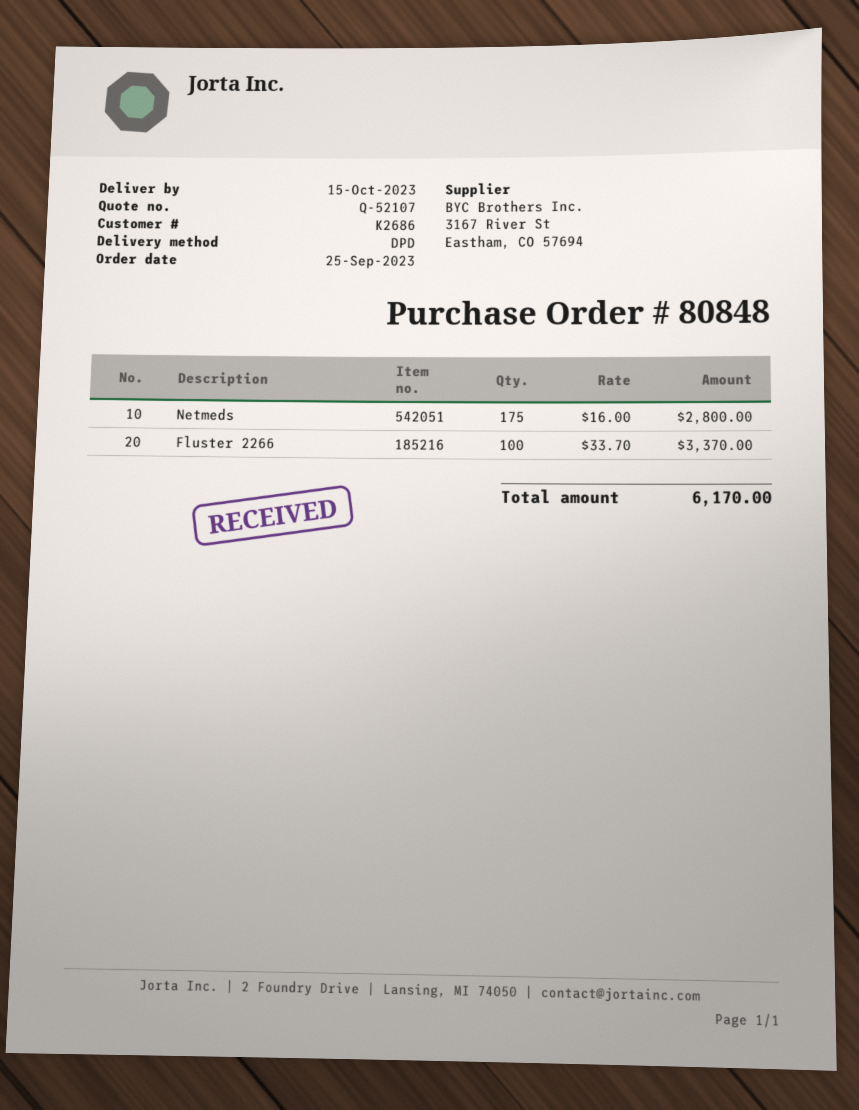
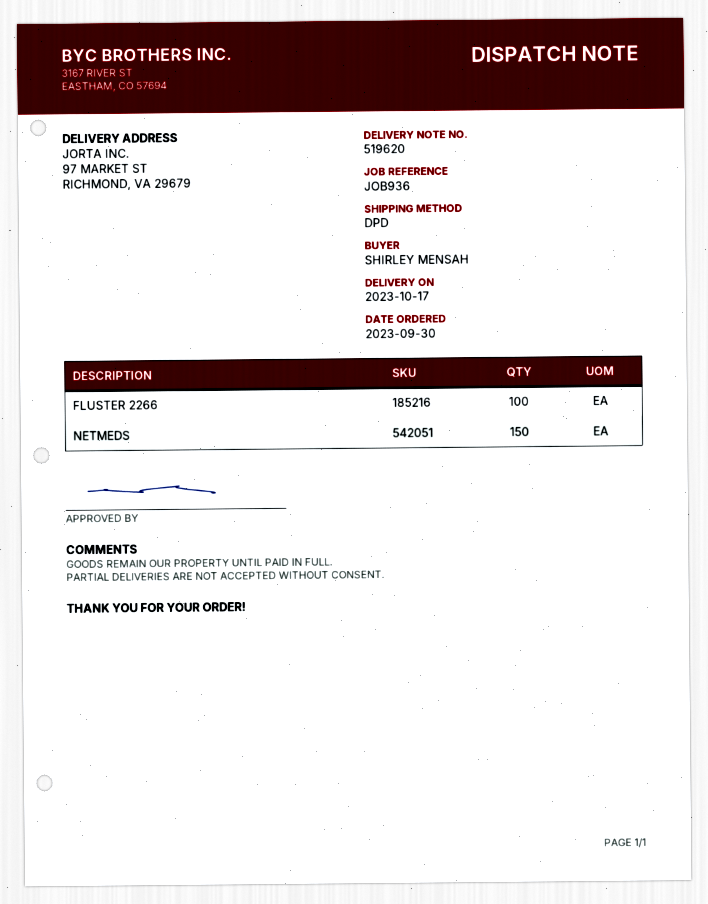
order date: 2023-09-25 -> 2023-09-30
delivery date: 2023-10-15 -> 2023-10-17
Netmeds: 175 -> 150

